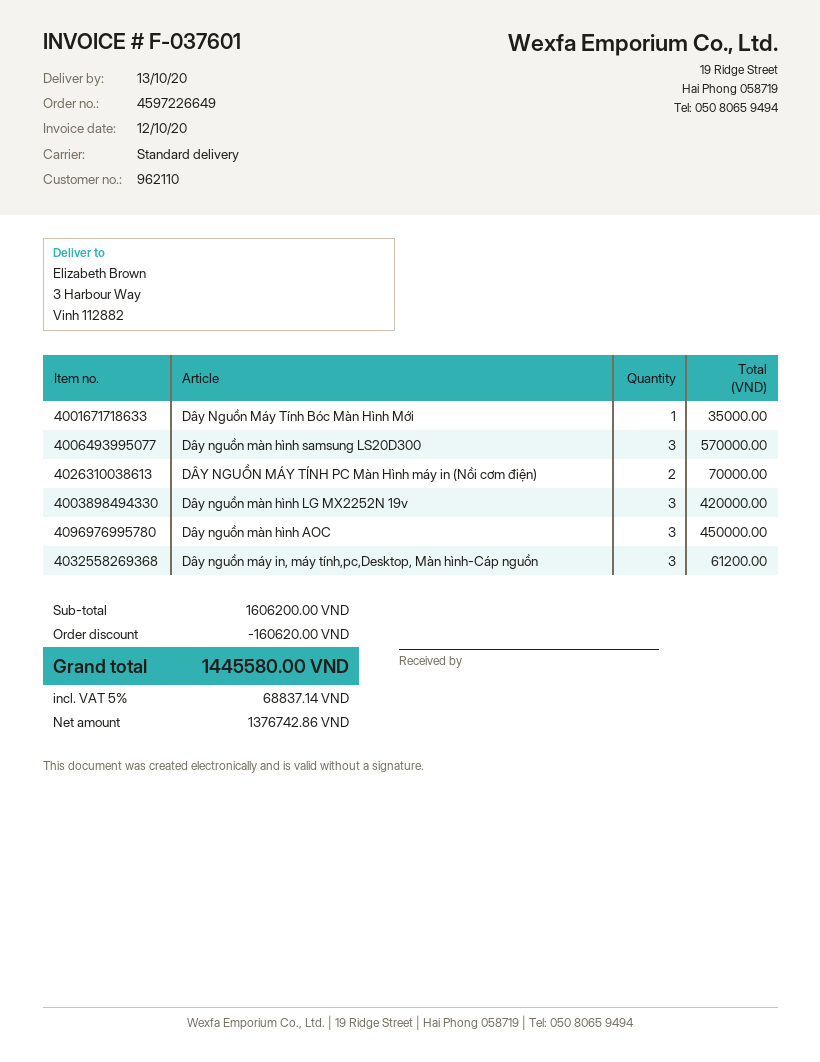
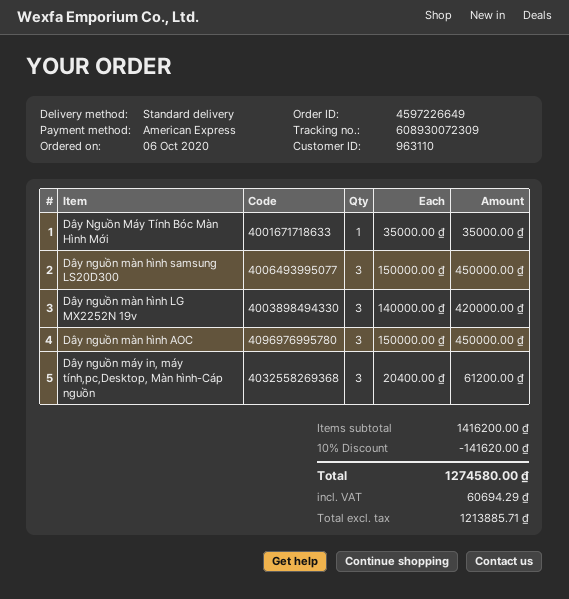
customer number: 962110 -> 963110
Dây nguồn màn hình samsung LS20D300: 3 for 570000.00 -> 3 for 450000.00
DÂY NGUỒN MÁY TÍNH PC Màn Hình máy in (Nồi cơm điện): 2 for 70000.00 -> none
subtotal: 1606200.00 -> 1416200.00
discount: 160620.00 -> 141620.00
net: 1376742.86 -> 1213885.71
tax: 68837.14 -> 60694.29
total: 1445580.00 -> 1274580.00

